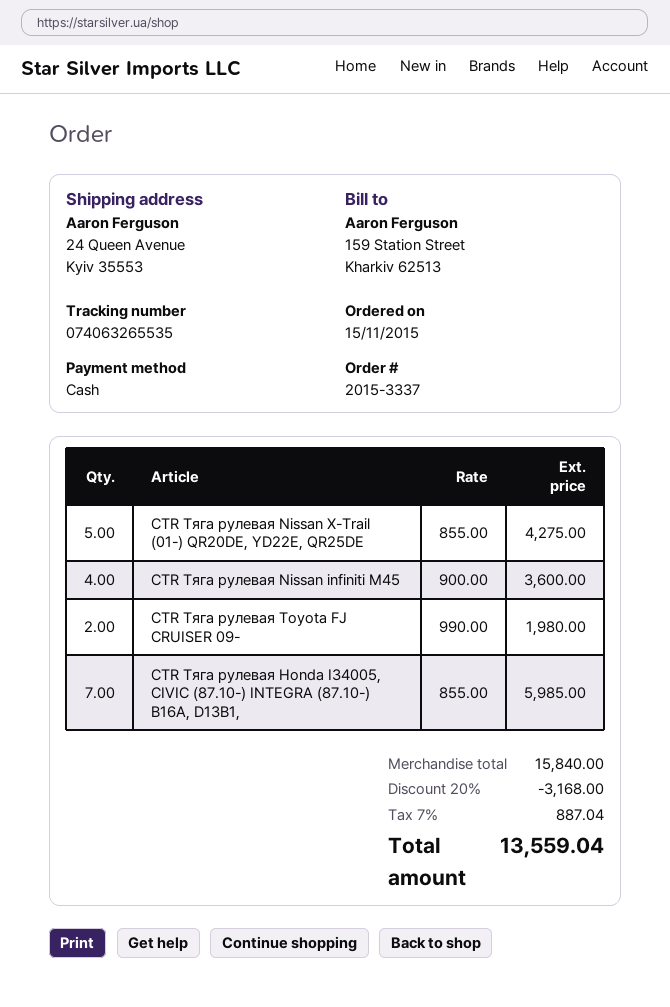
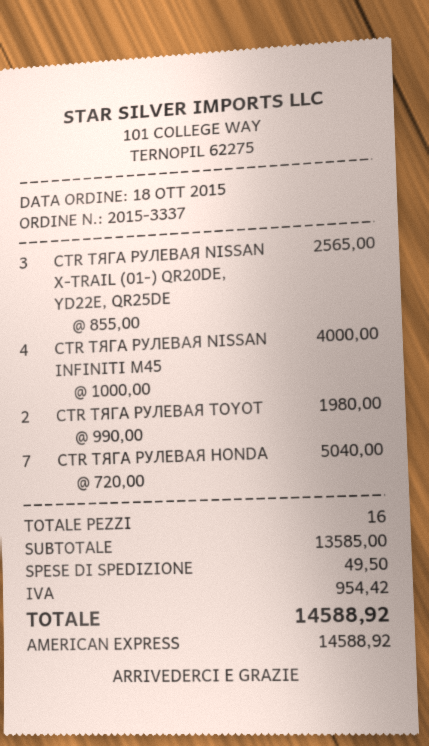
order date: 2015-11-15 -> 2015-10-18
payment method: cash -> American Express
CTR Тяга рулевая Nissan X-Trail (01-) QR20DE, YD22E, QR25DE: 5 x 855.00 = 4275.00 -> 3 x 855.00 = 2565.00
CTR Тяга рулевая Nissan infiniti M45: 4 x 900.00 = 3600.00 -> 4 x 1000.00 = 4000.00
CTR Тяга рулевая Honda I34005, CIVIC (87.10-) INTEGRA (87.10-) B16A, D13B1,: 7 x 855.00 = 5985.00 -> 7 x 720.00 = 5040.00
subtotal: 15840.00 -> 13585.00
discount: 20% = 3168.00 -> none
shipping: none -> 49.50
tax: 887.04 -> 954.42
total: 13559.04 -> 14588.92

